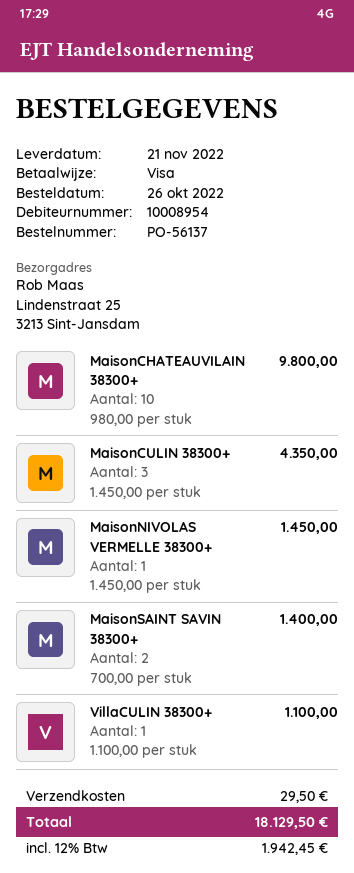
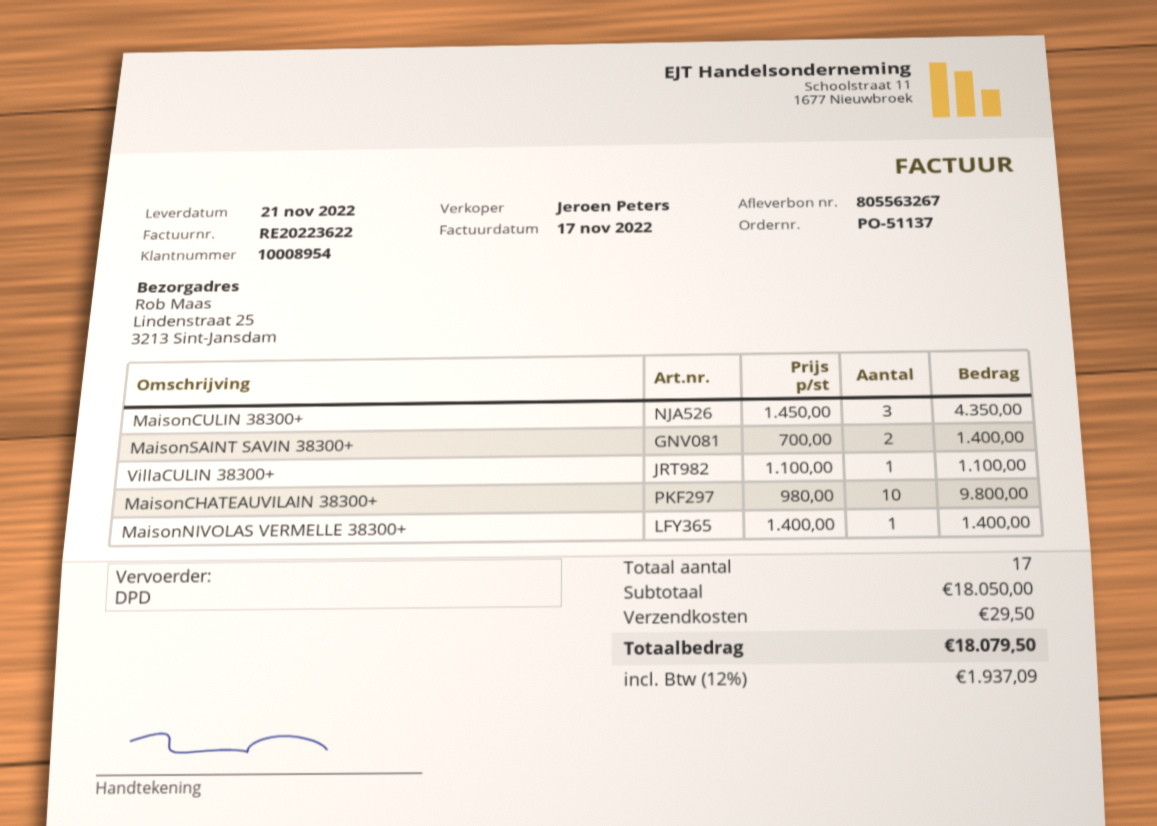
order number: PO-56137 -> PO-51137
MaisonNIVOLAS VERMELLE 38300+: 1 x 1450.00 = 1450.00 -> 1 x 1400.00 = 1400.00
tax: 12% = 1942.45 -> 12% = 1937.09
total: 18129.50 -> 18079.50

